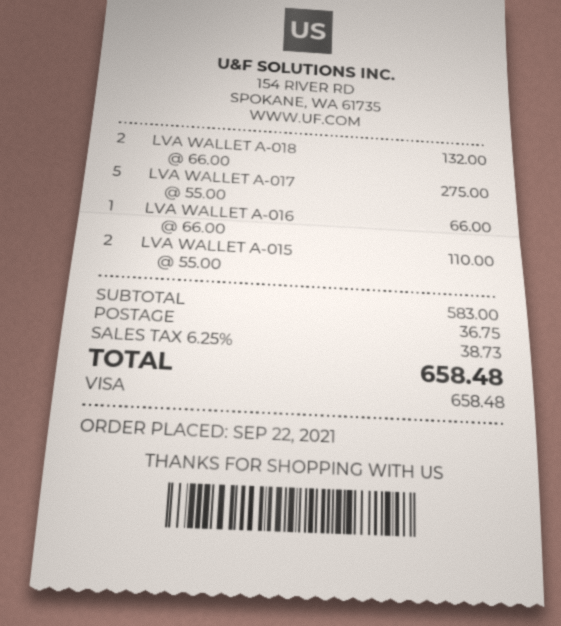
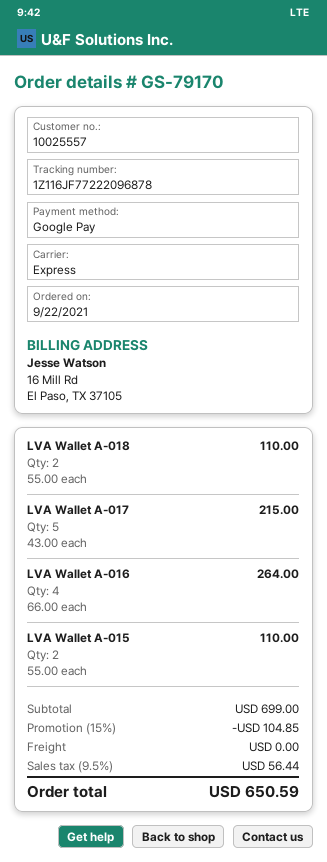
payment method: Visa -> Google Pay
LVA WALLET A-018: 2 x 66.00 = 132.00 -> 2 x 55.00 = 110.00
LVA WALLET A-017: 5 x 55.00 = 275.00 -> 5 x 43.00 = 215.00
LVA WALLET A-016: 1 x 66.00 = 66.00 -> 4 x 66.00 = 264.00
subtotal: 583.00 -> 699.00
discount: none -> 15% = 104.85
shipping: 36.75 -> 0.00
tax: 6.25% = 38.73 -> 9.5% = 56.44
total: 658.48 -> 650.59

